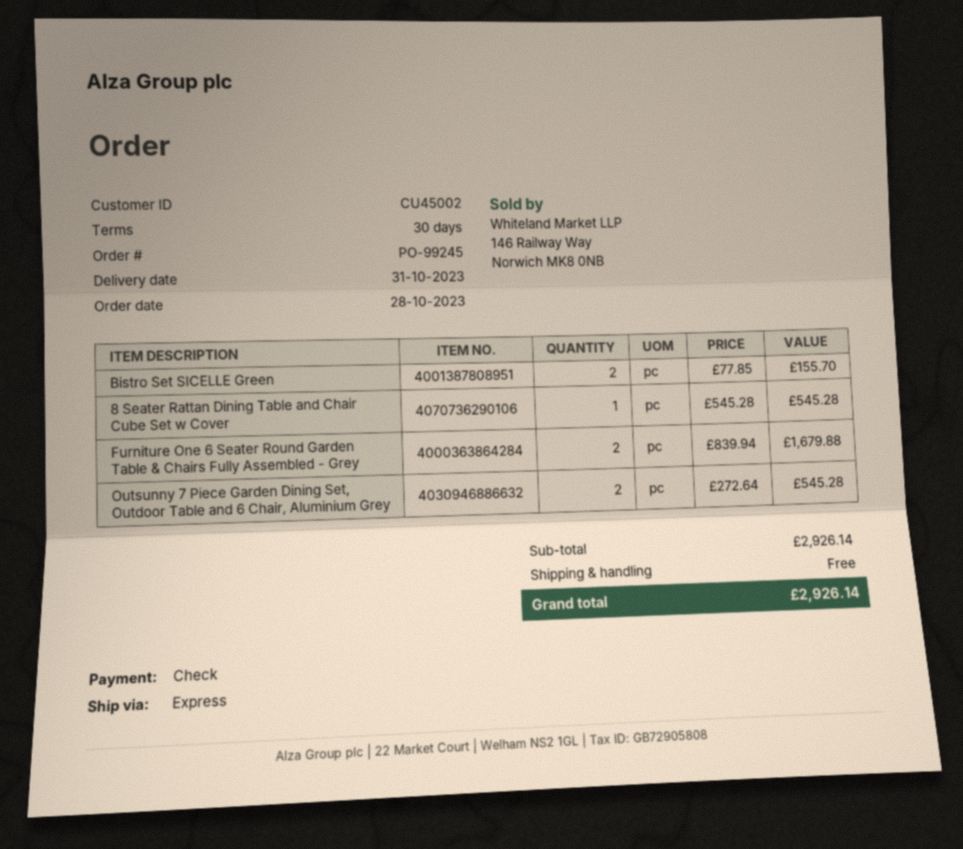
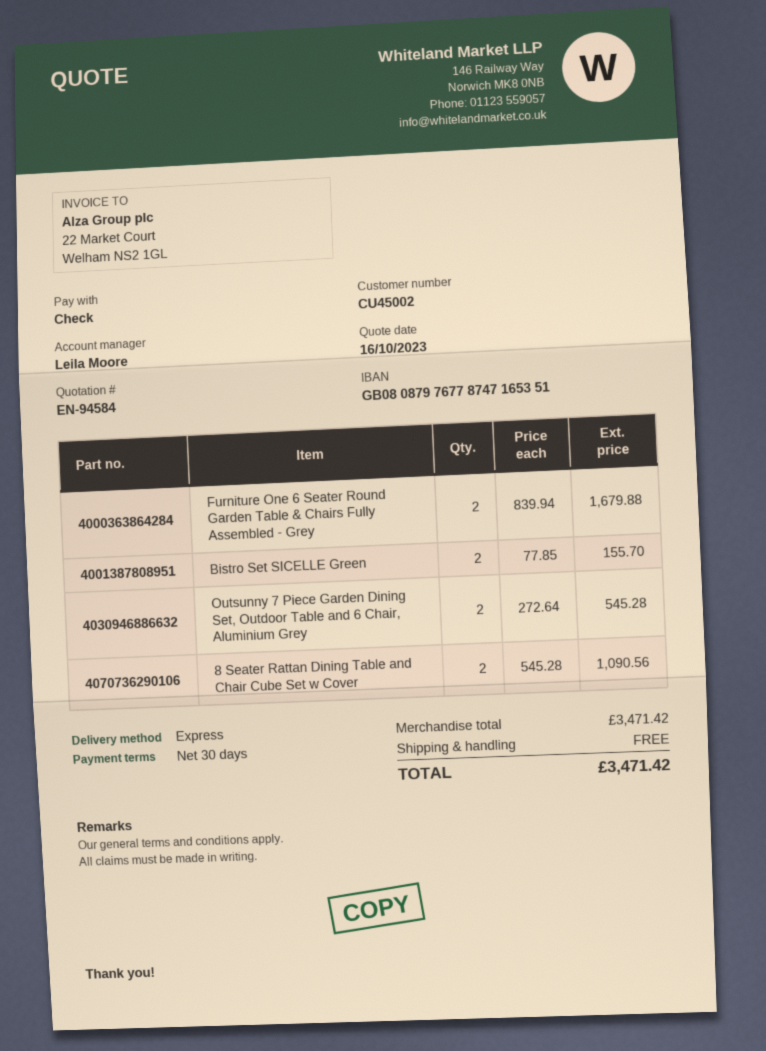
8 Seater Rattan Dining Table and Chair Cube Set w Cover: 1 x 545.28 = 545.28 -> 2 x 545.28 = 1090.56
subtotal: 2926.14 -> 3471.42
total: 2926.14 -> 3471.42

